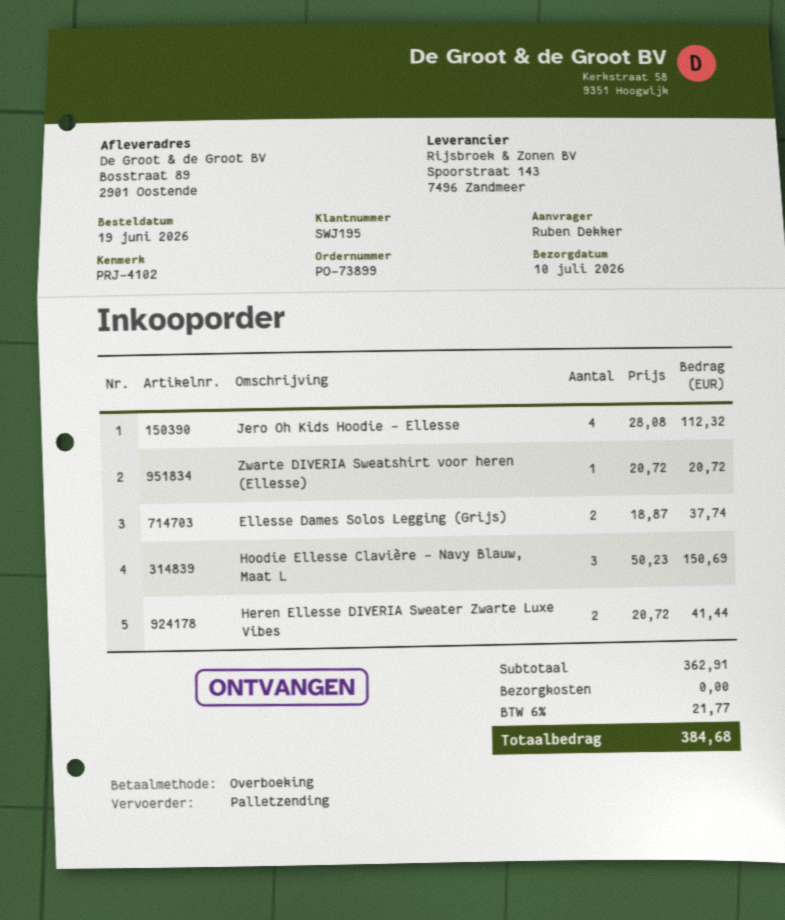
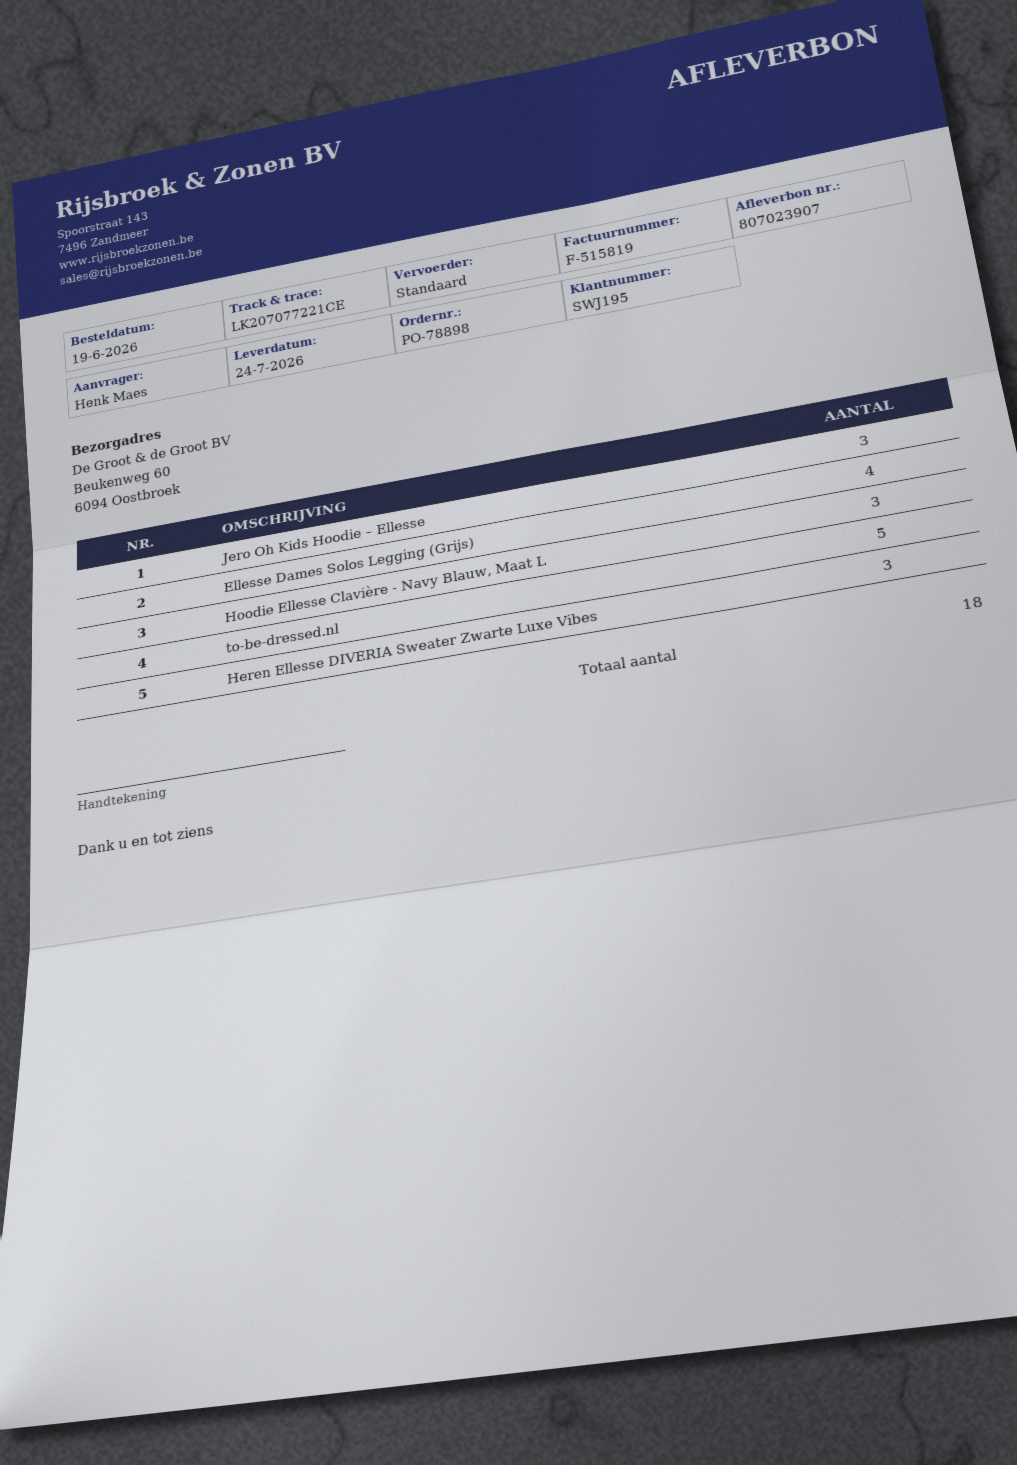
order number: PO-73899 -> PO-78898
delivery date: 2026-07-10 -> 2026-07-24
ordered by: Ruben Dekker -> Henk Maes
shipping method: pallet freight -> standard
ship to: Bosstraat 89, 2901 Oostende -> Beukenweg 60, 6094 Oostbroek
Jero Oh Kids Hoodie – Ellesse: 4 -> 3
Zwarte DIVERIA Sweatshirt voor heren (Ellesse): 1 -> none
Ellesse Dames Solos Legging (Grijs): 2 -> 4
Heren Ellesse DIVERIA Sweater Zwarte Luxe Vibes: 2 -> 3
to-be-dressed.nl: none -> 5

